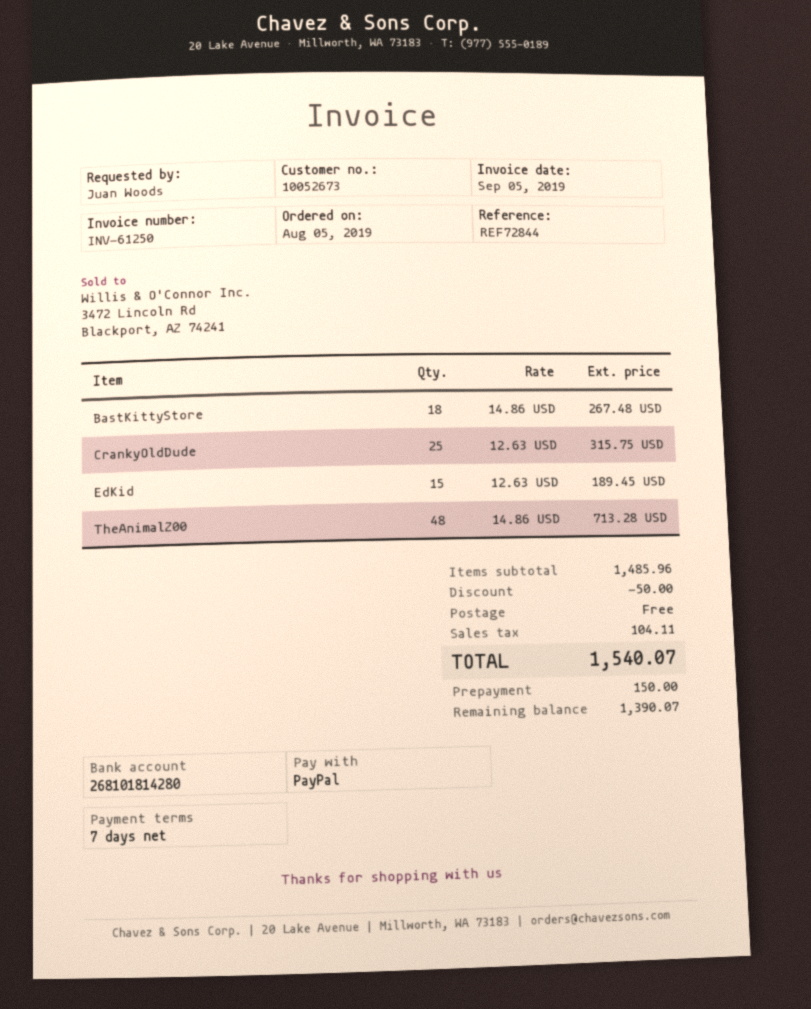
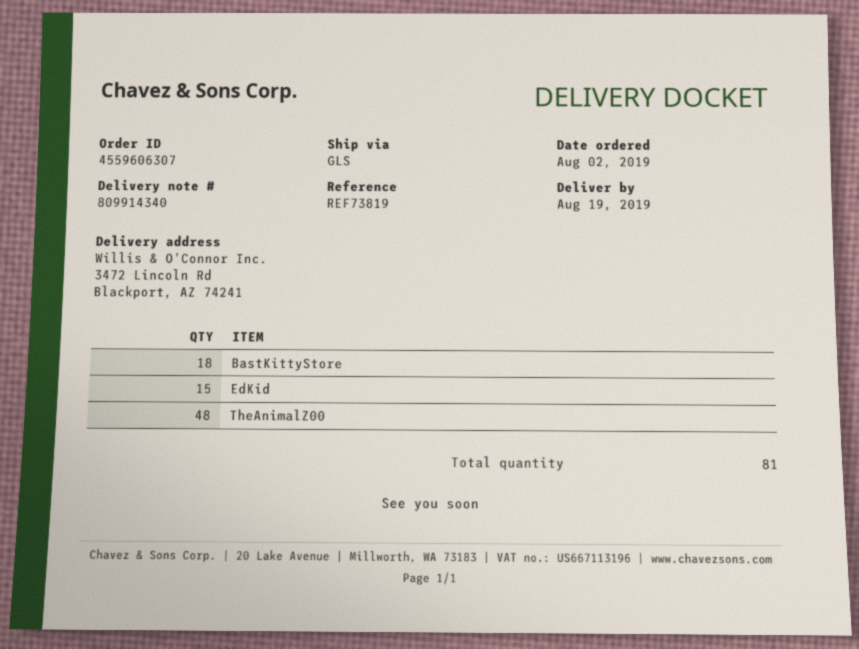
order date: 2019-08-05 -> 2019-08-02
reference: REF72844 -> REF73819
CrankyOldDude: 25 -> none

